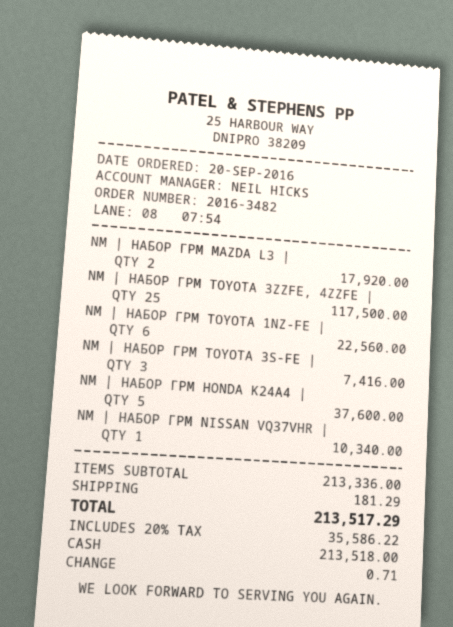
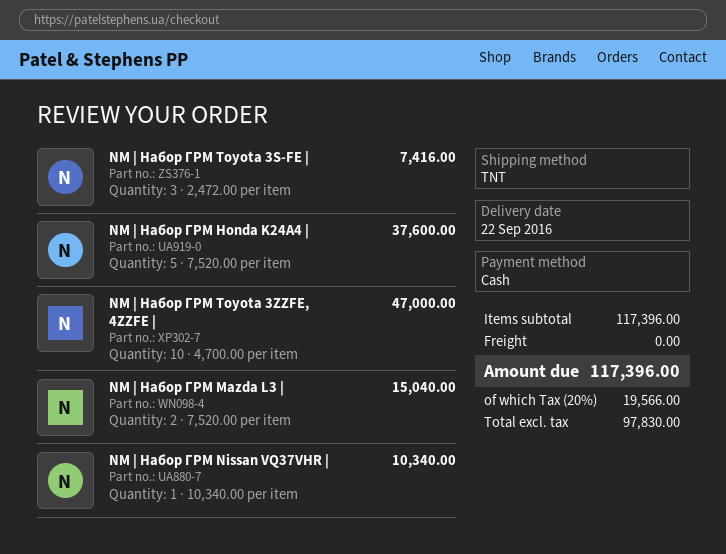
NM | НАБОР ГРМ MAZDA L3 |: 2 for 17920.00 -> 2 for 15040.00
NM | НАБОР ГРМ TOYOTA 3ZZFE, 4ZZFE |: 25 for 117500.00 -> 10 for 47000.00
NM | НАБОР ГРМ TOYOTA 1NZ-FE |: 6 for 22560.00 -> none
subtotal: 213336.00 -> 117396.00
shipping: 181.29 -> 0.00
tax: 20% = 35586.22 -> 20% = 19566.00
total: 213517.29 -> 117396.00

